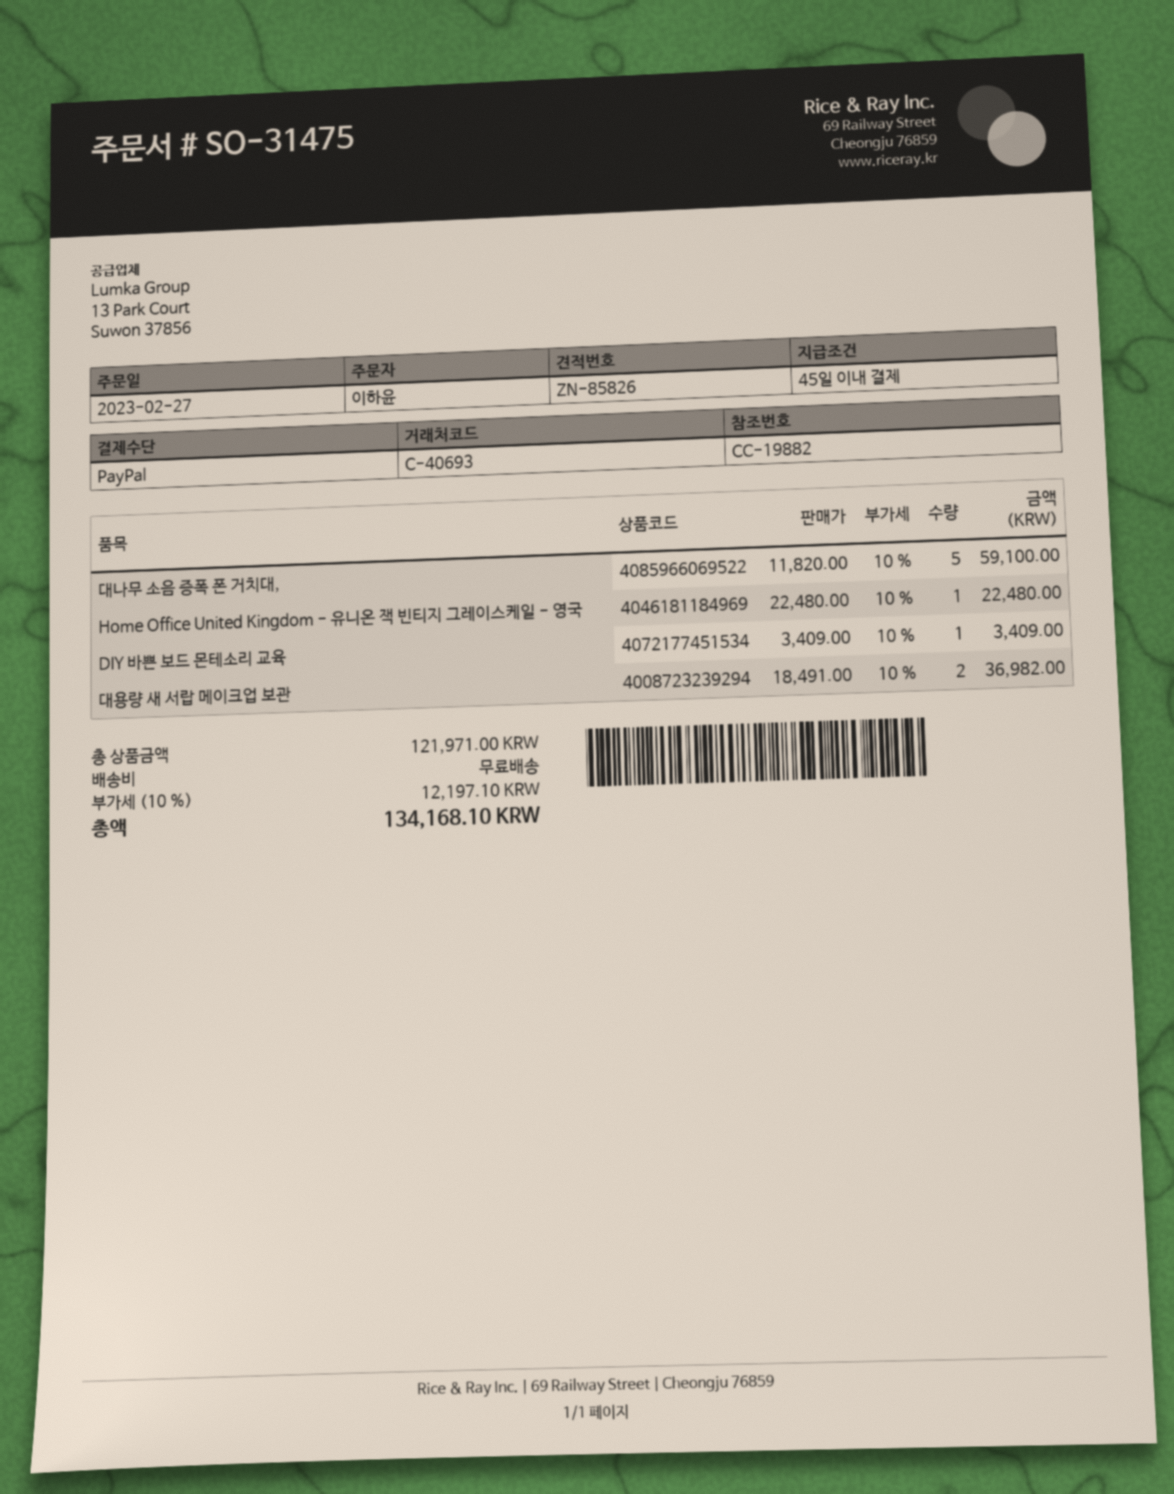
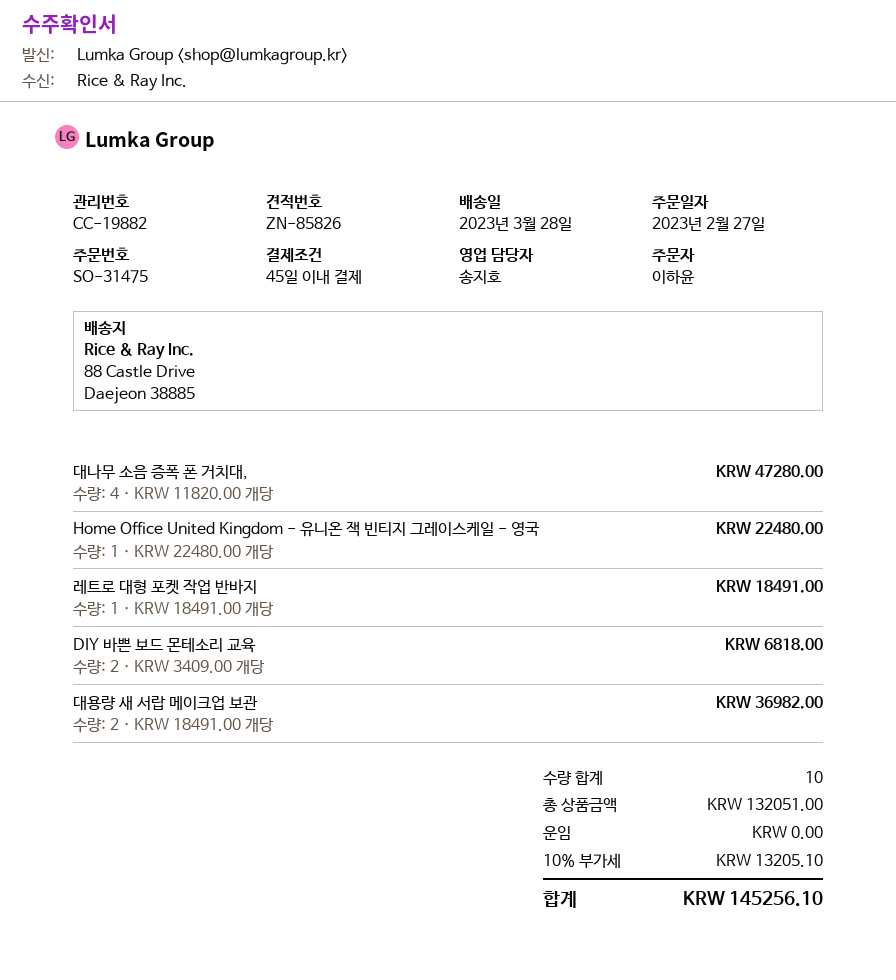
대나무 소음 증폭 폰 거치대,: 5 x 11820.00 = 59100.00 -> 4 x 11820.00 = 47280.00
DIY 바쁜 보드 몬테소리 교육: 1 x 3409.00 = 3409.00 -> 2 x 3409.00 = 6818.00
레트로 대형 포켓 작업 반바지: none -> 1 x 18491.00 = 18491.00
subtotal: 121971.00 -> 132051.00
tax: 10% = 12197.10 -> 10% = 13205.10
total: 134168.10 -> 145256.10

